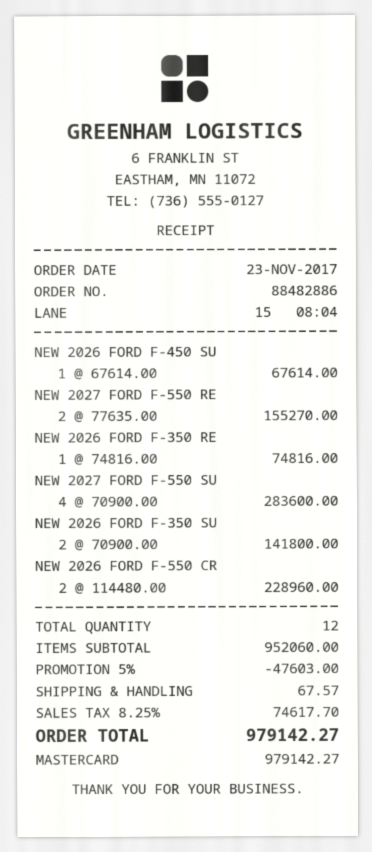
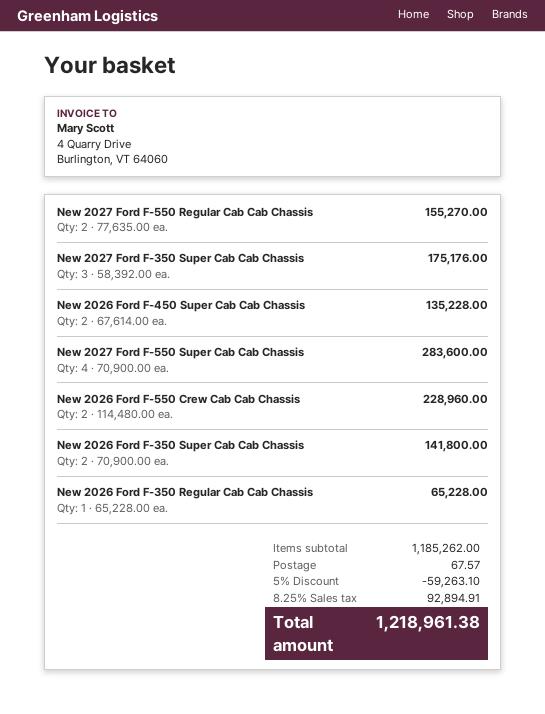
NEW 2026 FORD F-450 SU: 1 x 67614.00 = 67614.00 -> 2 x 67614.00 = 135228.00
NEW 2026 FORD F-350 RE: 1 x 74816.00 = 74816.00 -> 1 x 65228.00 = 65228.00
New 2027 Ford F-350 Super Cab Cab Chassis: none -> 3 x 58392.00 = 175176.00
subtotal: 952060.00 -> 1185262.00
discount: 5% = 47603.00 -> 5% = 59263.10
tax: 8.25% = 74617.70 -> 8.25% = 92894.91
total: 979142.27 -> 1218961.38

